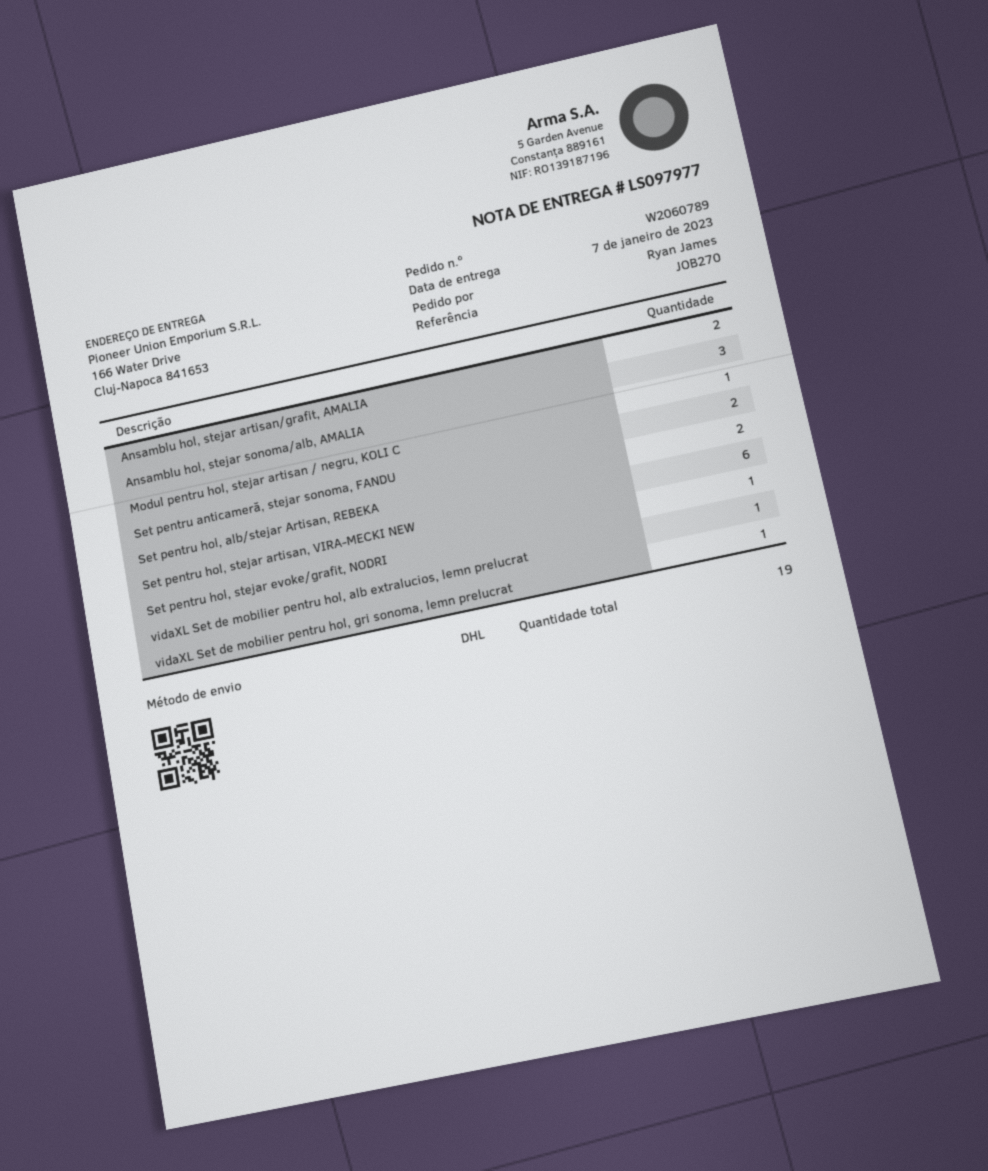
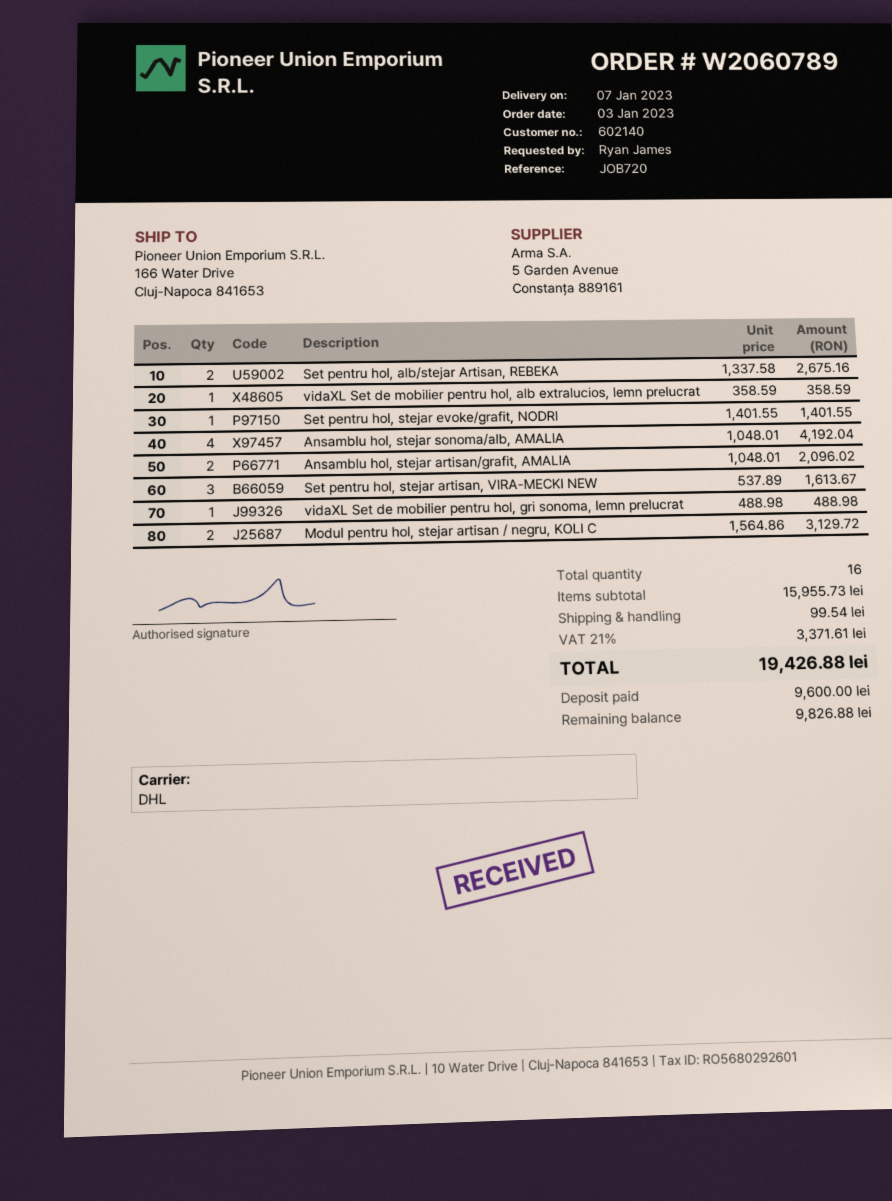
reference: JOB270 -> JOB720
Ansamblu hol, stejar sonoma/alb, AMALIA: 3 -> 4
Modul pentru hol, stejar artisan / negru, KOLI C: 1 -> 2
Set pentru anticameră, stejar sonoma, FANDU: 2 -> none
Set pentru hol, stejar artisan, VIRA-MECKI NEW: 6 -> 3
total quantity: 19 -> 16

